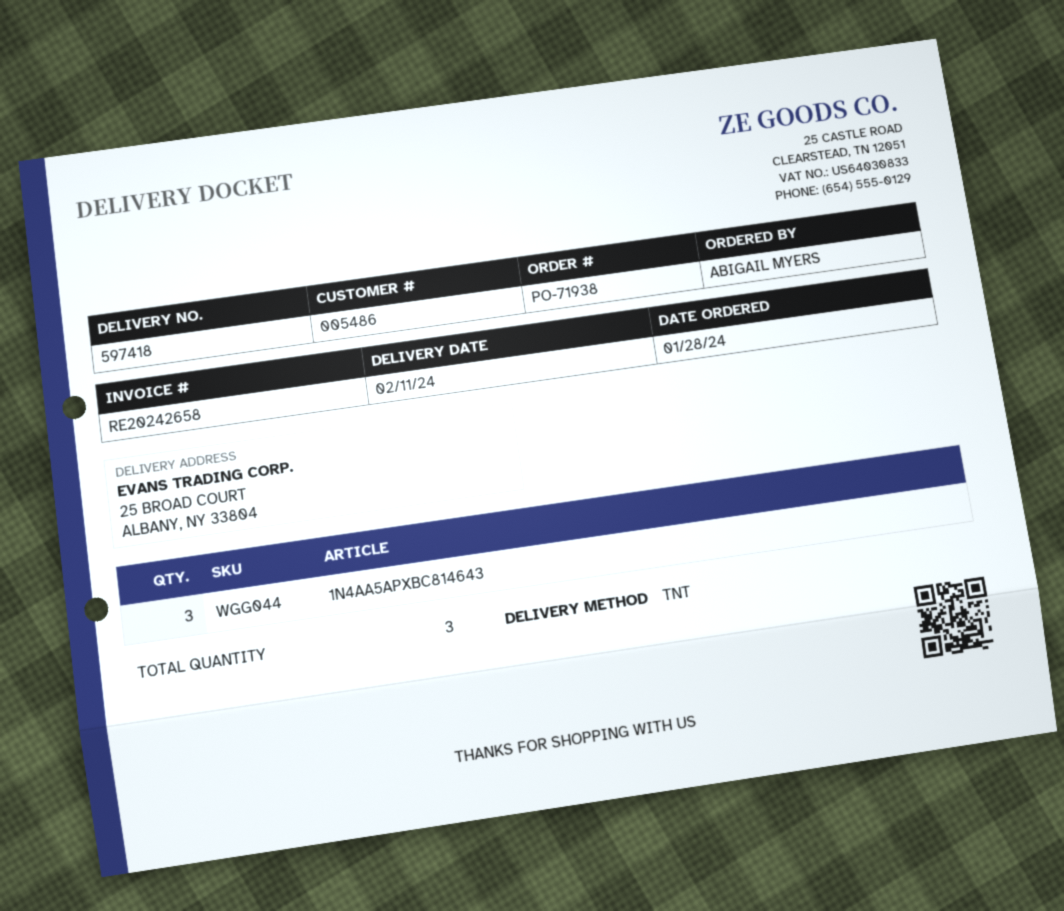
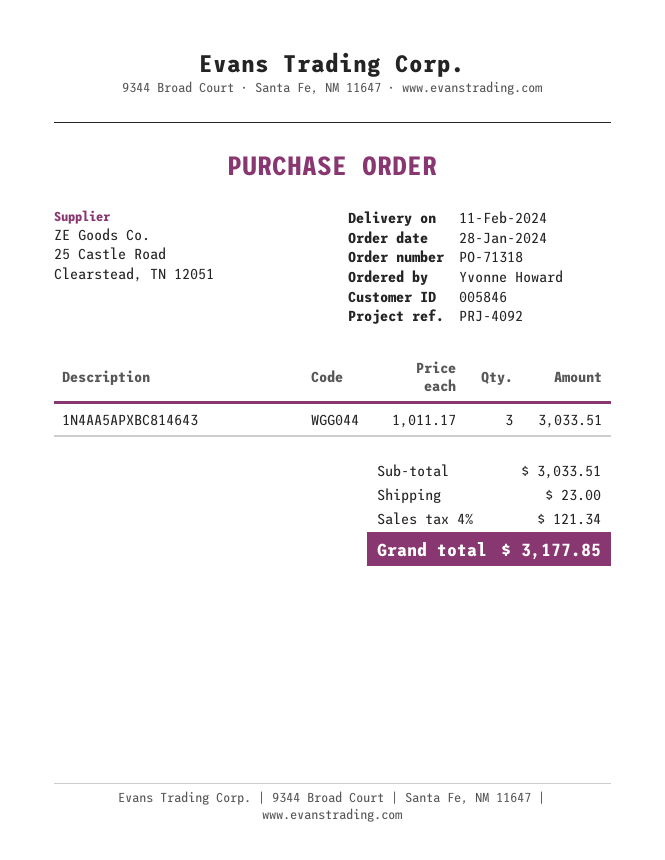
order number: PO-71938 -> PO-71318
customer number: 005486 -> 005846
ordered by: ABIGAIL MYERS -> Yvonne Howard

